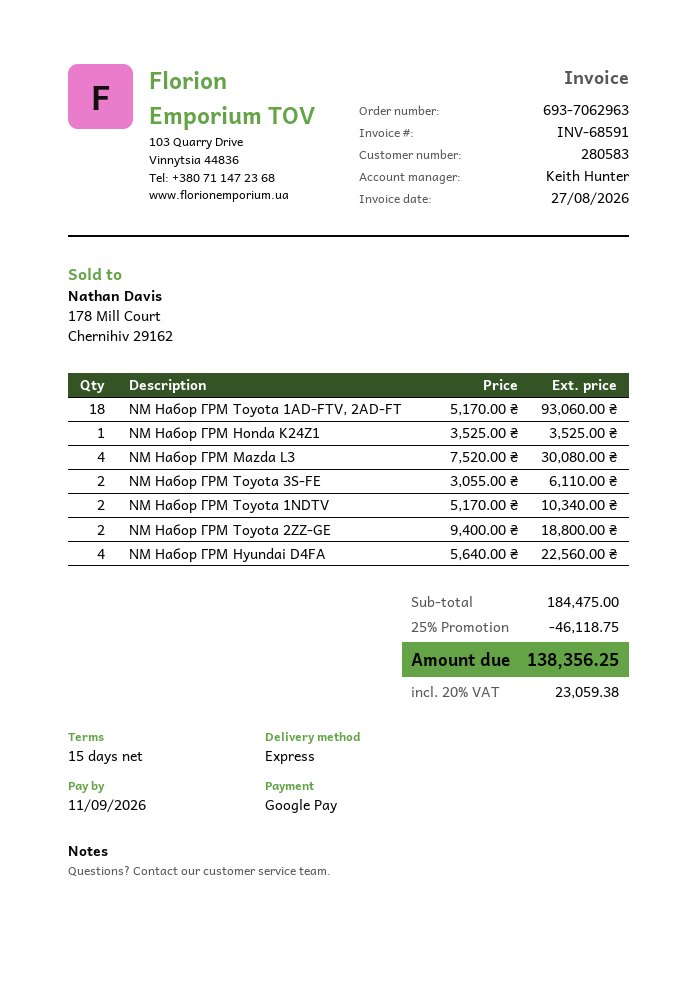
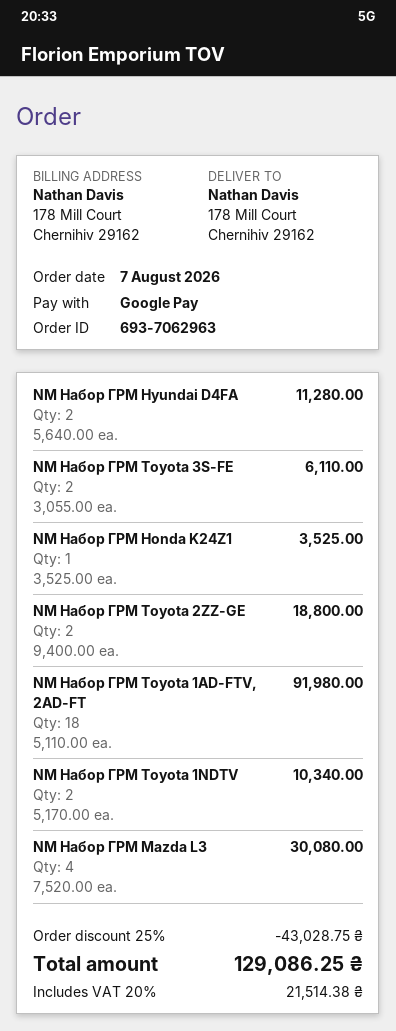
NM Набор ГРМ Toyota 1AD-FTV, 2AD-FT: 18 x 5170.00 = 93060.00 -> 18 x 5110.00 = 91980.00
NM Набор ГРМ Hyundai D4FA: 4 x 5640.00 = 22560.00 -> 2 x 5640.00 = 11280.00
discount: 25% = 46118.75 -> 25% = 43028.75
tax: 20% = 23059.38 -> 20% = 21514.38
total: 138356.25 -> 129086.25

